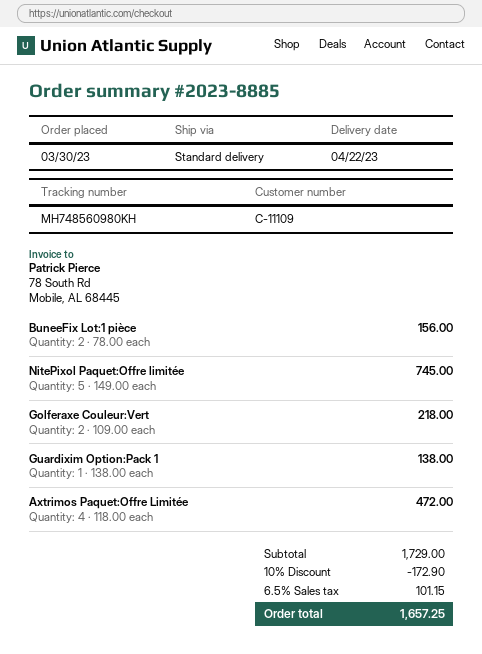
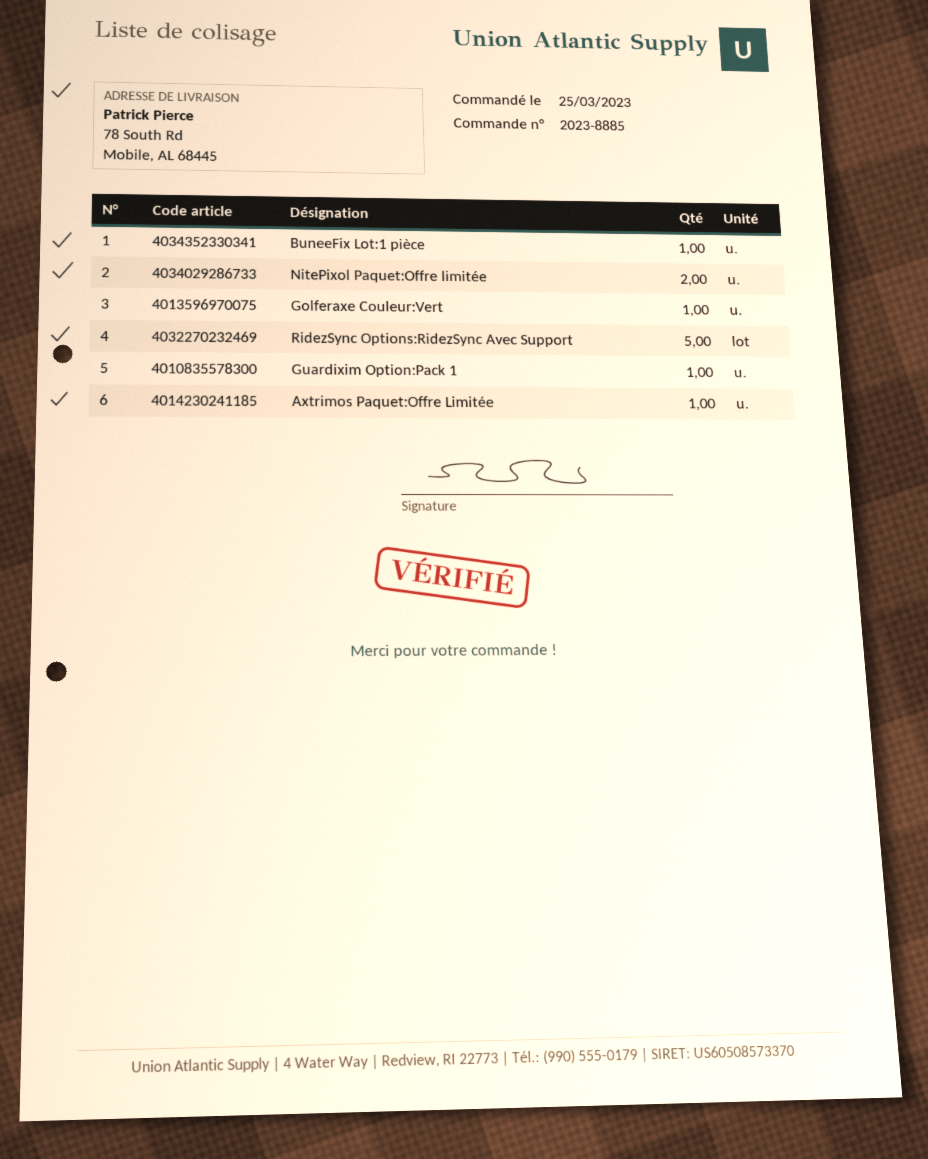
order date: 2023-03-30 -> 2023-03-25
BuneeFix Lot:1 pièce: 2 -> 1
NitePixol Paquet:Offre limitée: 5 -> 2
Golferaxe Couleur:Vert: 2 -> 1
Axtrimos Paquet:Offre Limitée: 4 -> 1
RidezSync Options:RidezSync Avec Support: none -> 5

